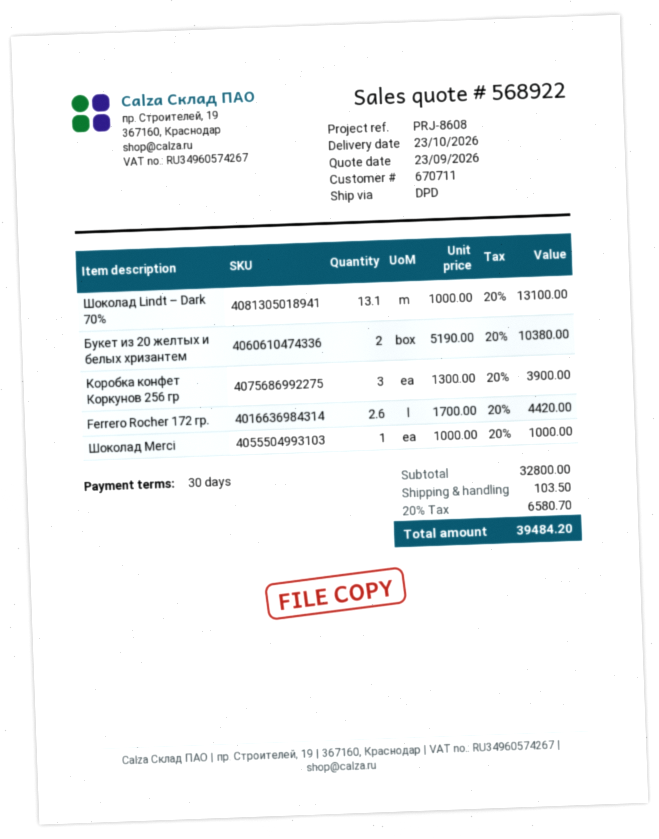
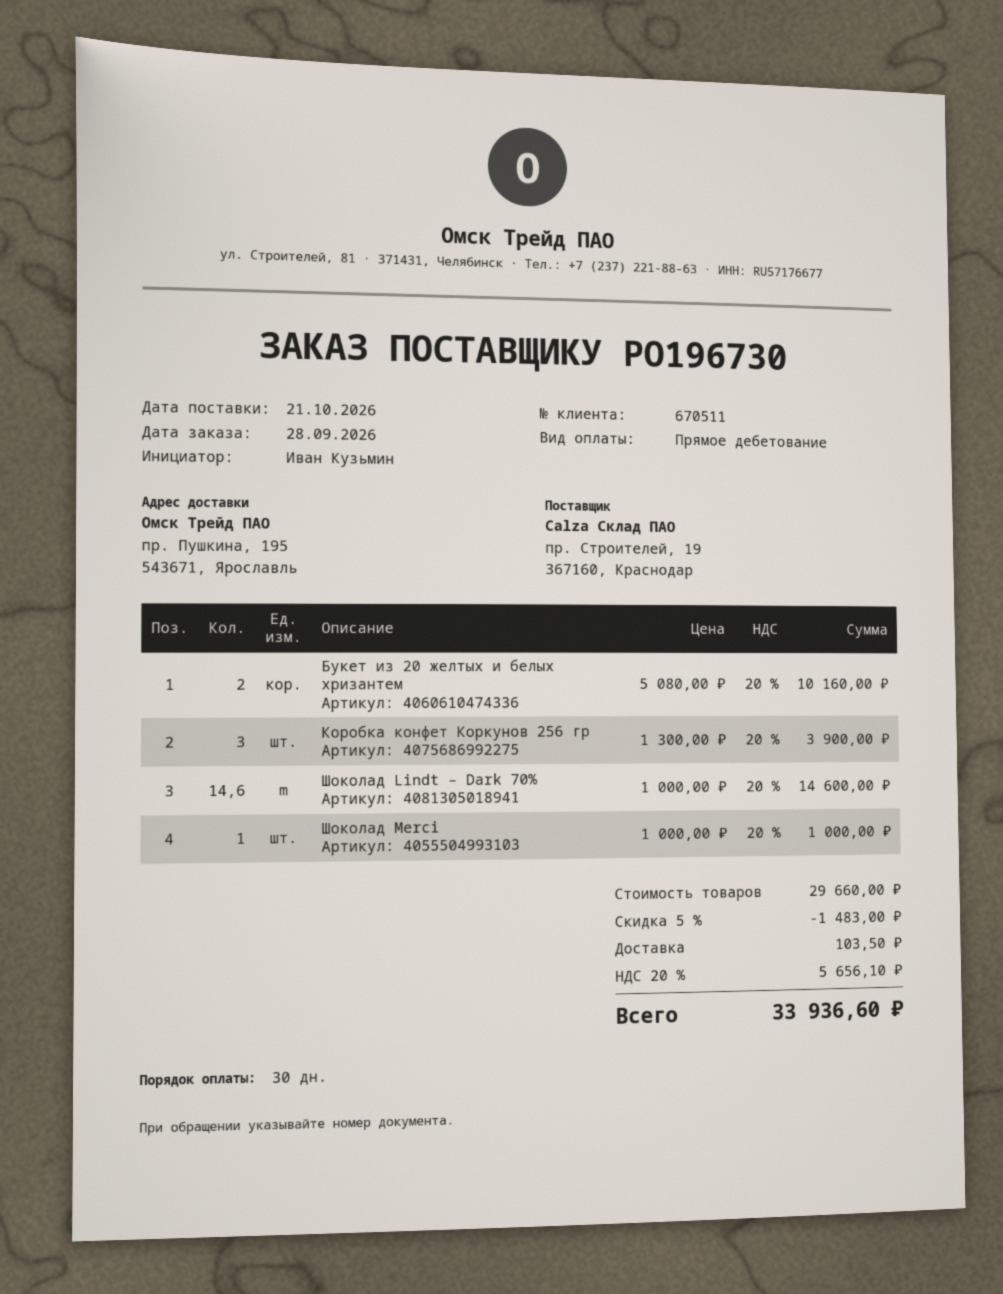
delivery date: 2026-10-23 -> 2026-10-21
customer number: 670711 -> 670511
Шоколад Lindt – Dark 70%: 13.1 x 1000.00 = 13100.00 -> 14.6 x 1000.00 = 14600.00
Букет из 20 желтых и белых хризантем: 2 x 5190.00 = 10380.00 -> 2 x 5080.00 = 10160.00
Ferrero Rocher 172 гр.: 2.6 x 1700.00 = 4420.00 -> none
subtotal: 32800.00 -> 29660.00
discount: none -> 5% = 1483.00
tax: 20% = 6580.70 -> 20% = 5656.10
total: 39484.20 -> 33936.60

